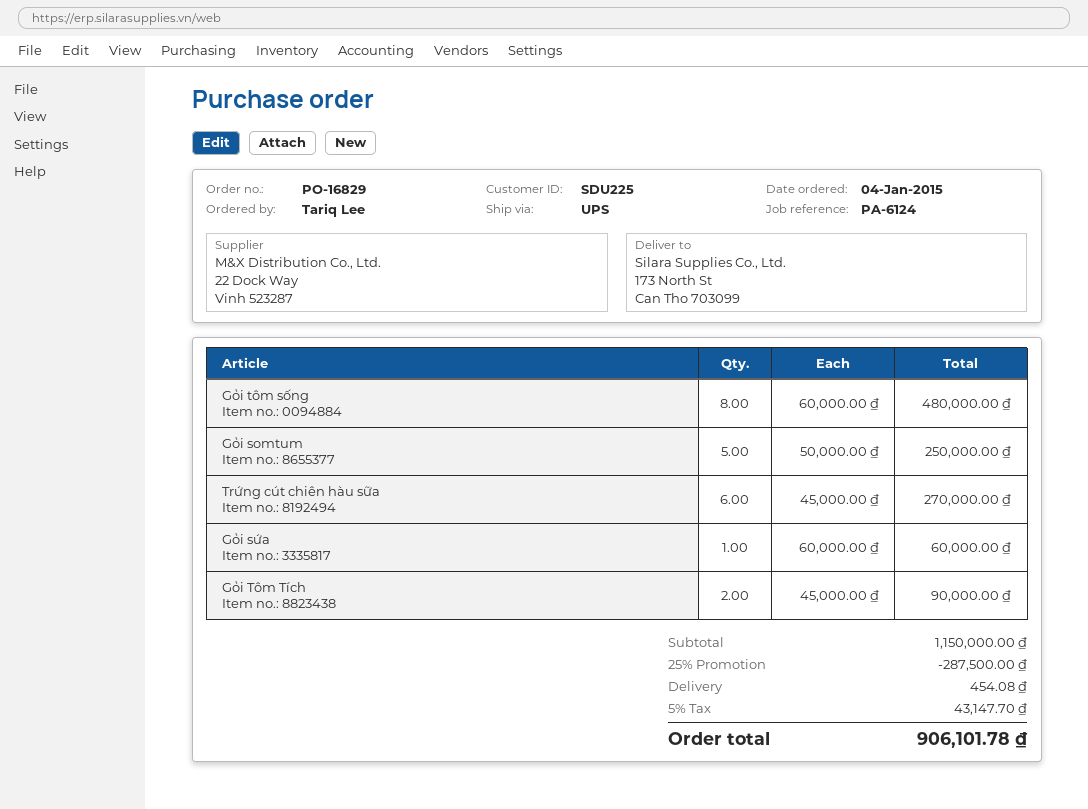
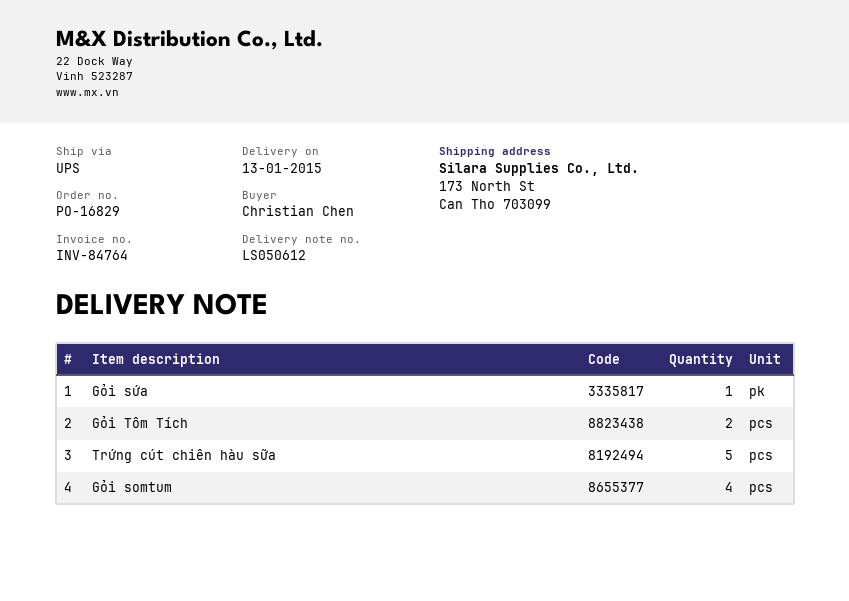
ordered by: Tariq Lee -> Christian Chen
Gỏi tôm sống: 8 -> none
Gỏi somtum: 5 -> 4
Trứng cút chiên hàu sữa: 6 -> 5

